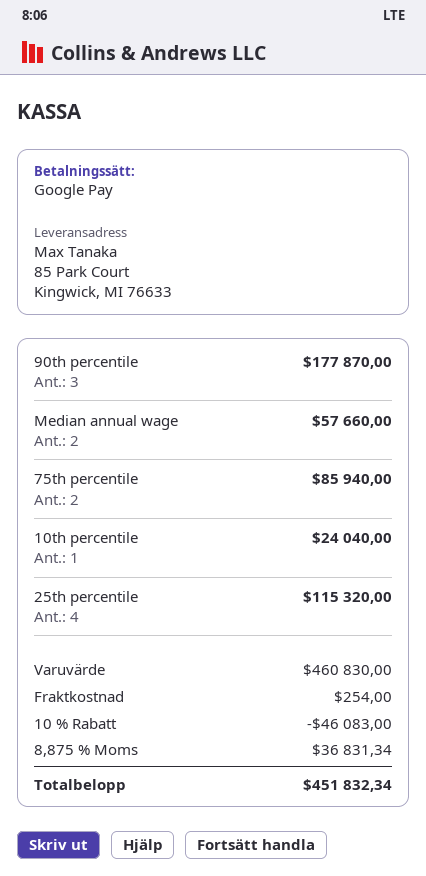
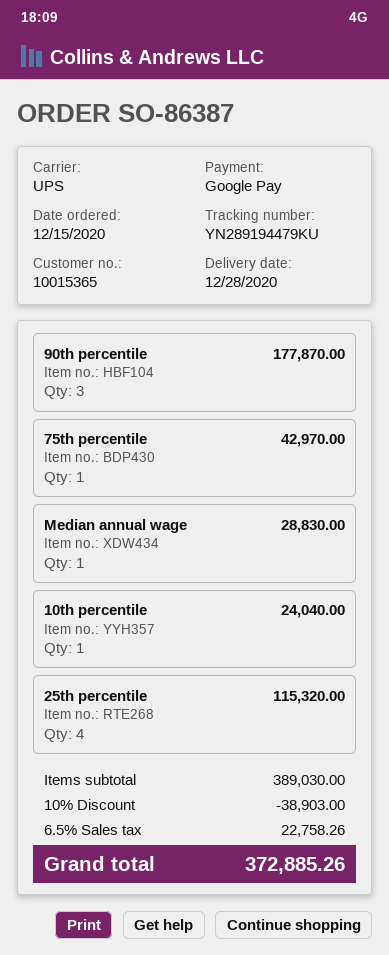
Median annual wage: 2 for 57660.00 -> 1 for 28830.00
75th percentile: 2 for 85940.00 -> 1 for 42970.00
subtotal: 460830.00 -> 389030.00
discount: 10% = 46083.00 -> 10% = 38903.00
shipping: 254.00 -> none
tax: 8.875% = 36831.34 -> 6.5% = 22758.26
total: 451832.34 -> 372885.26

